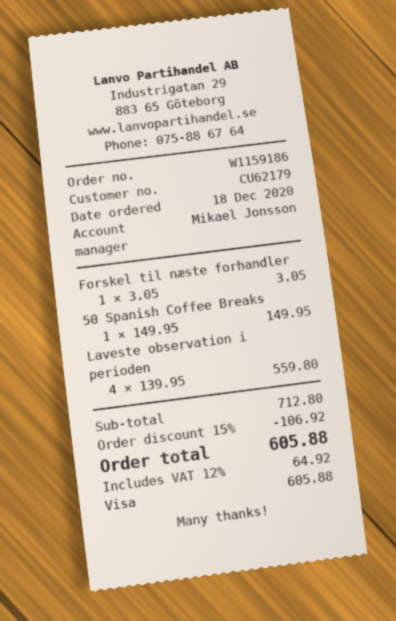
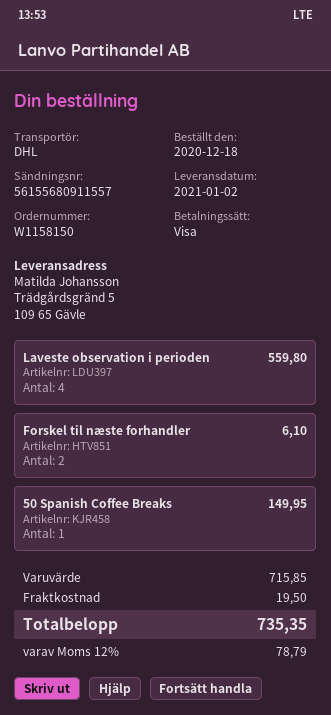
order number: W1159186 -> W1158150
Forskel til næste forhandler: 1 for 3.05 -> 2 for 6.10
subtotal: 712.80 -> 715.85
discount: 15% = 106.92 -> none
shipping: none -> 19.50
tax: 12% = 64.92 -> 12% = 78.79
total: 605.88 -> 735.35

